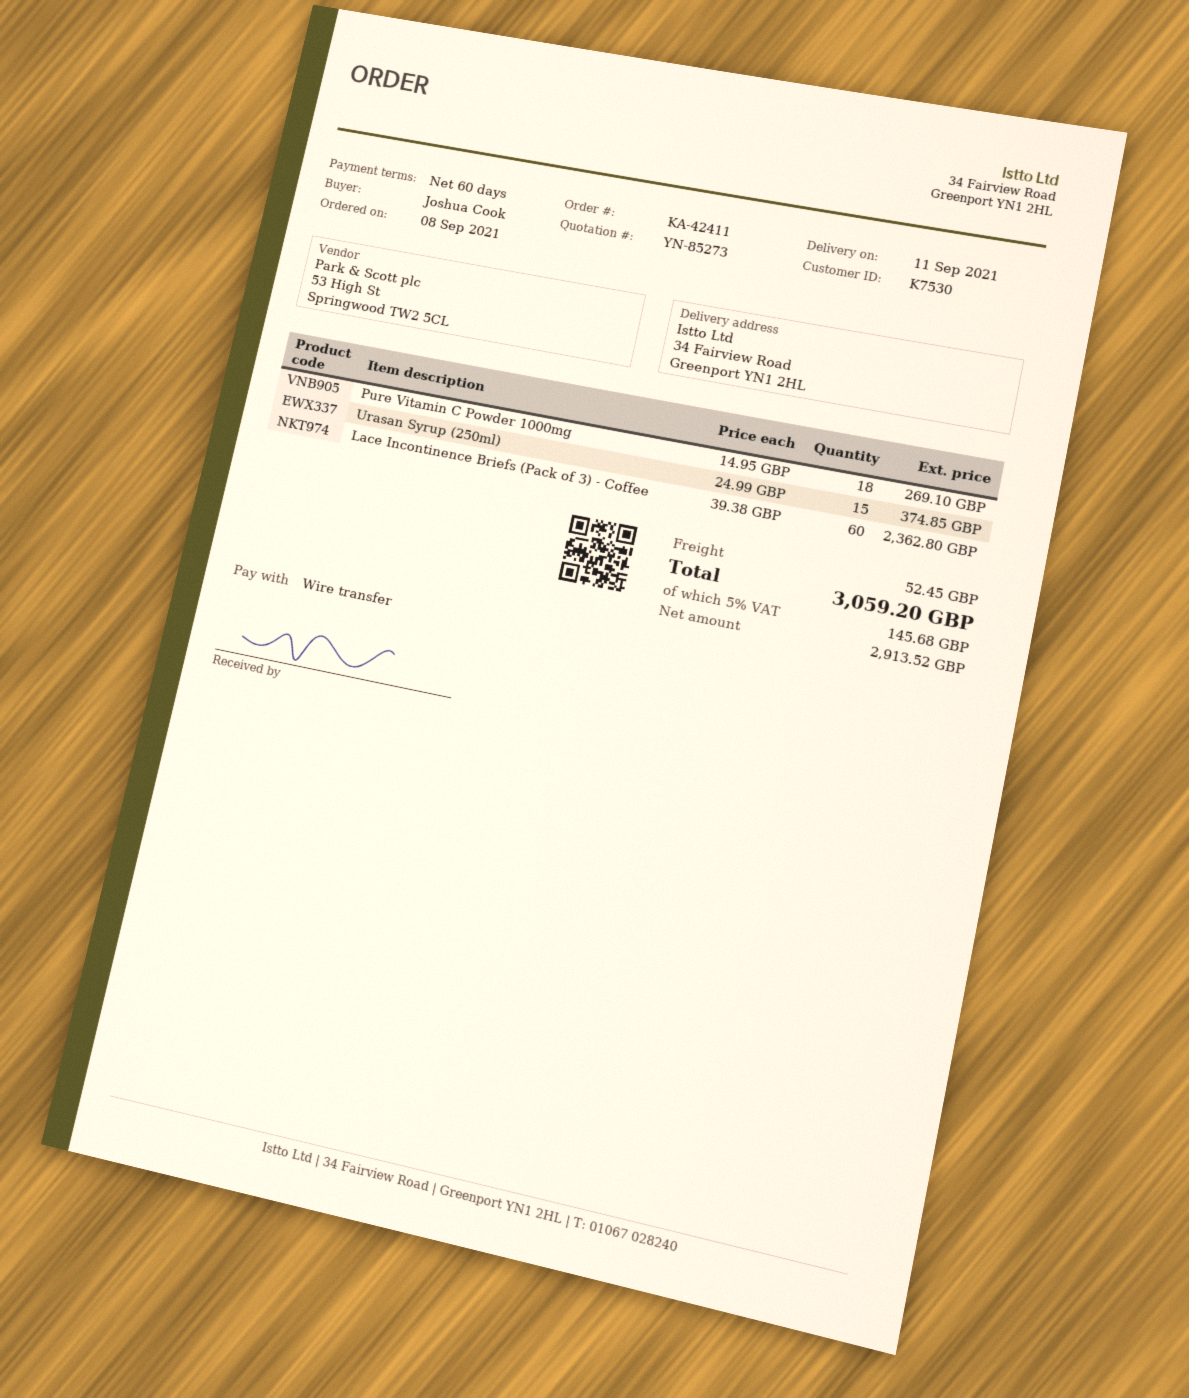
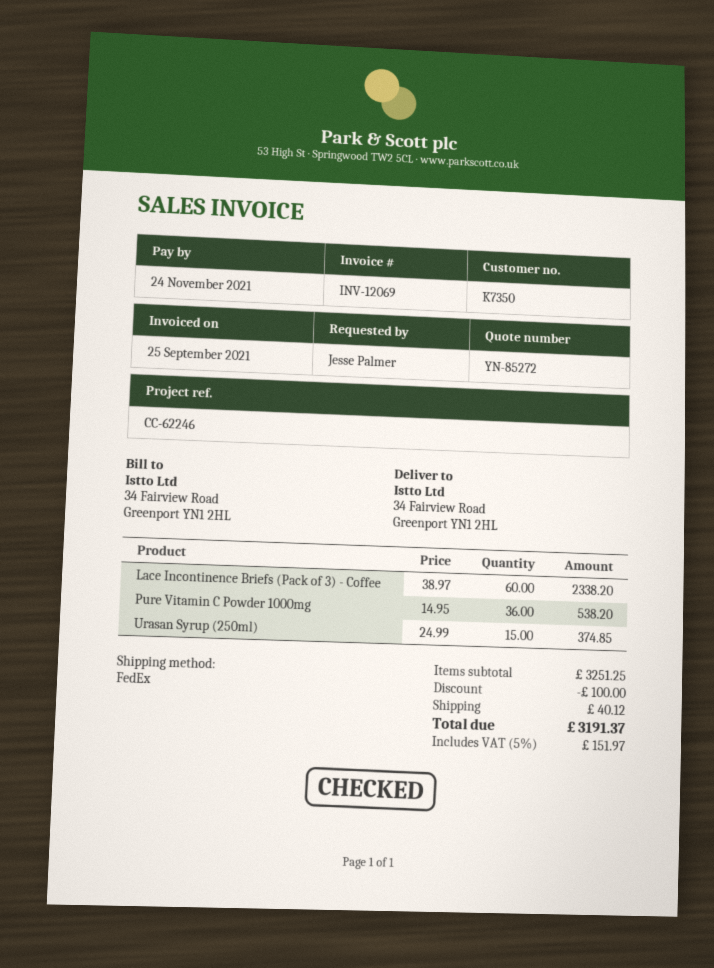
quote number: YN-85273 -> YN-85272
customer number: K7530 -> K7350
ordered by: Joshua Cook -> Jesse Palmer
Pure Vitamin C Powder 1000mg: 18 x 14.95 = 269.10 -> 36 x 14.95 = 538.20
Lace Incontinence Briefs (Pack of 3) - Coffee: 60 x 39.38 = 2362.80 -> 60 x 38.97 = 2338.20
discount: none -> 100.00
shipping: 52.45 -> 40.12
tax: 5% = 145.68 -> 5% = 151.97
total: 3059.20 -> 3191.37

